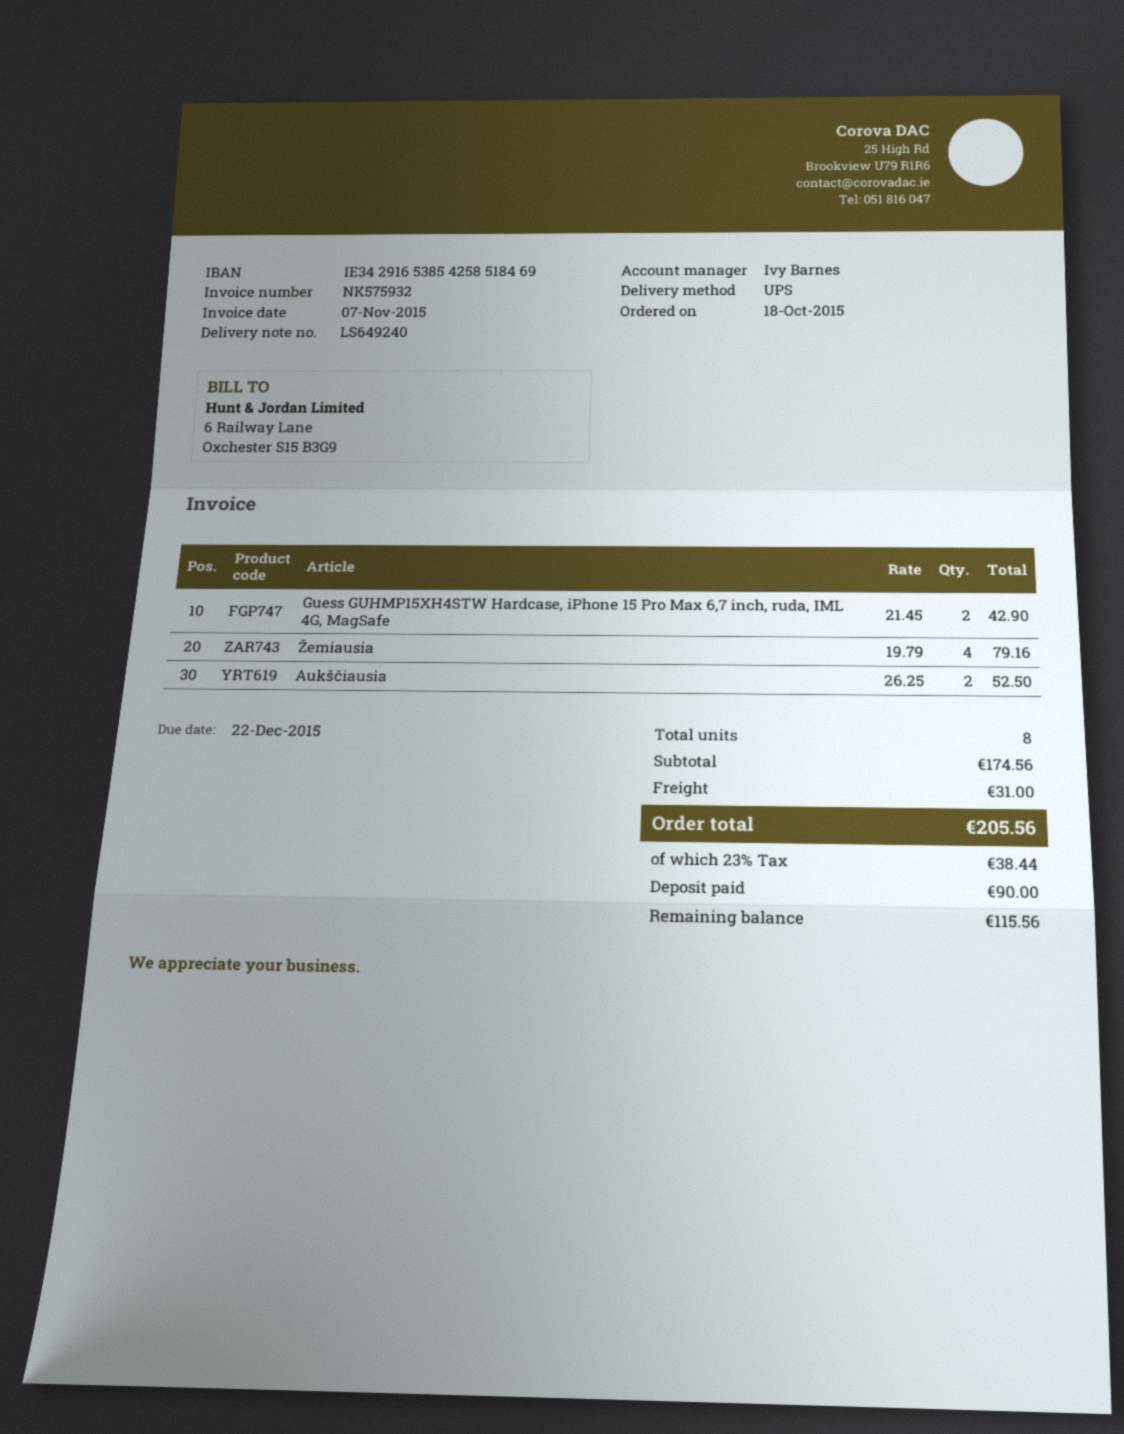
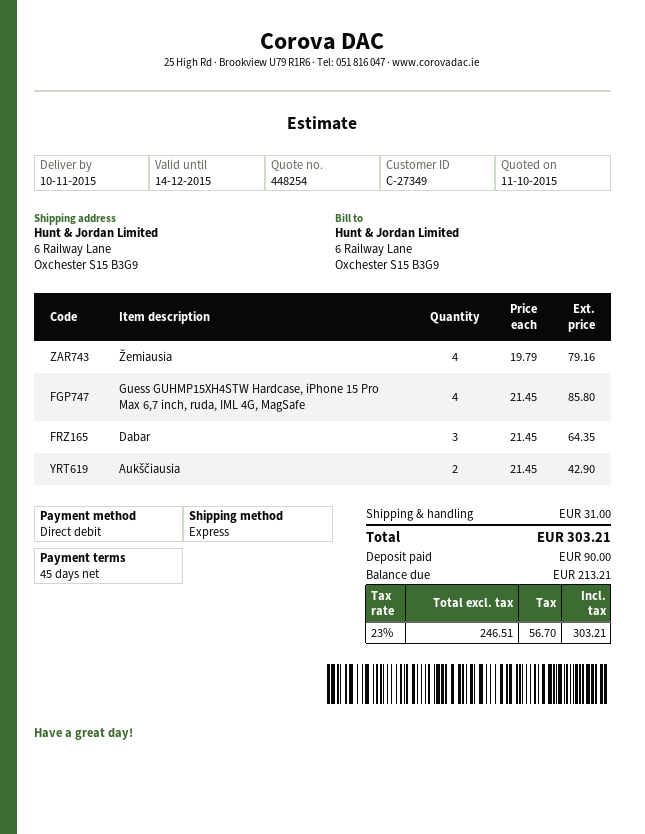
shipping method: UPS -> express
Guess GUHMP15XH4STW Hardcase, iPhone 15 Pro Max 6,7 inch, ruda, IML 4G, MagSafe: 2 x 21.45 = 42.90 -> 4 x 21.45 = 85.80
Aukščiausia: 2 x 26.25 = 52.50 -> 2 x 21.45 = 42.90
Dabar: none -> 3 x 21.45 = 64.35
tax: 23% = 38.44 -> 23% = 56.70
total: 205.56 -> 303.21
balance: 115.56 -> 213.21

